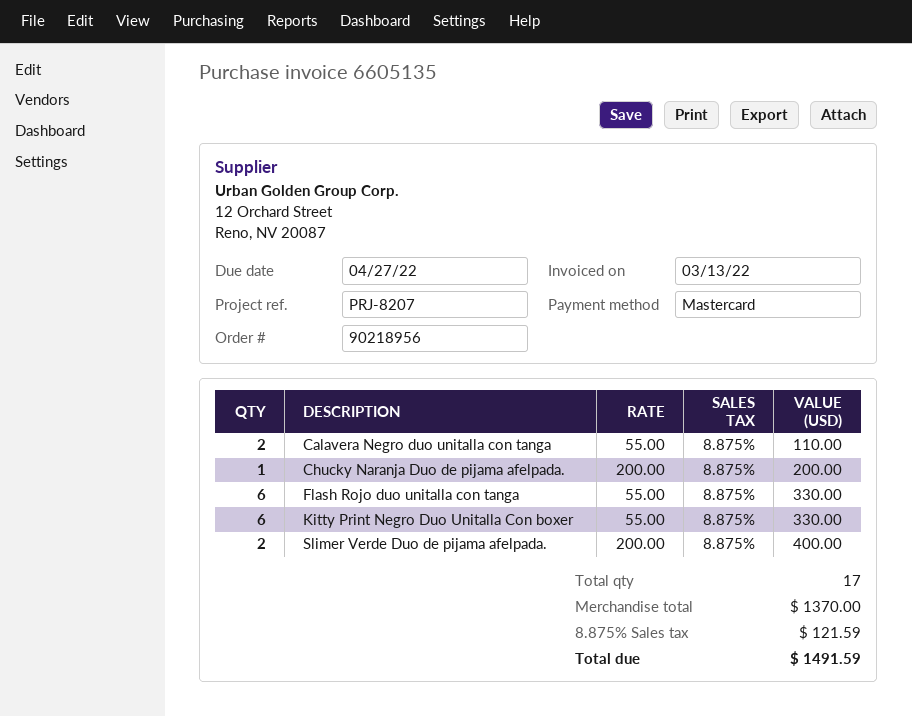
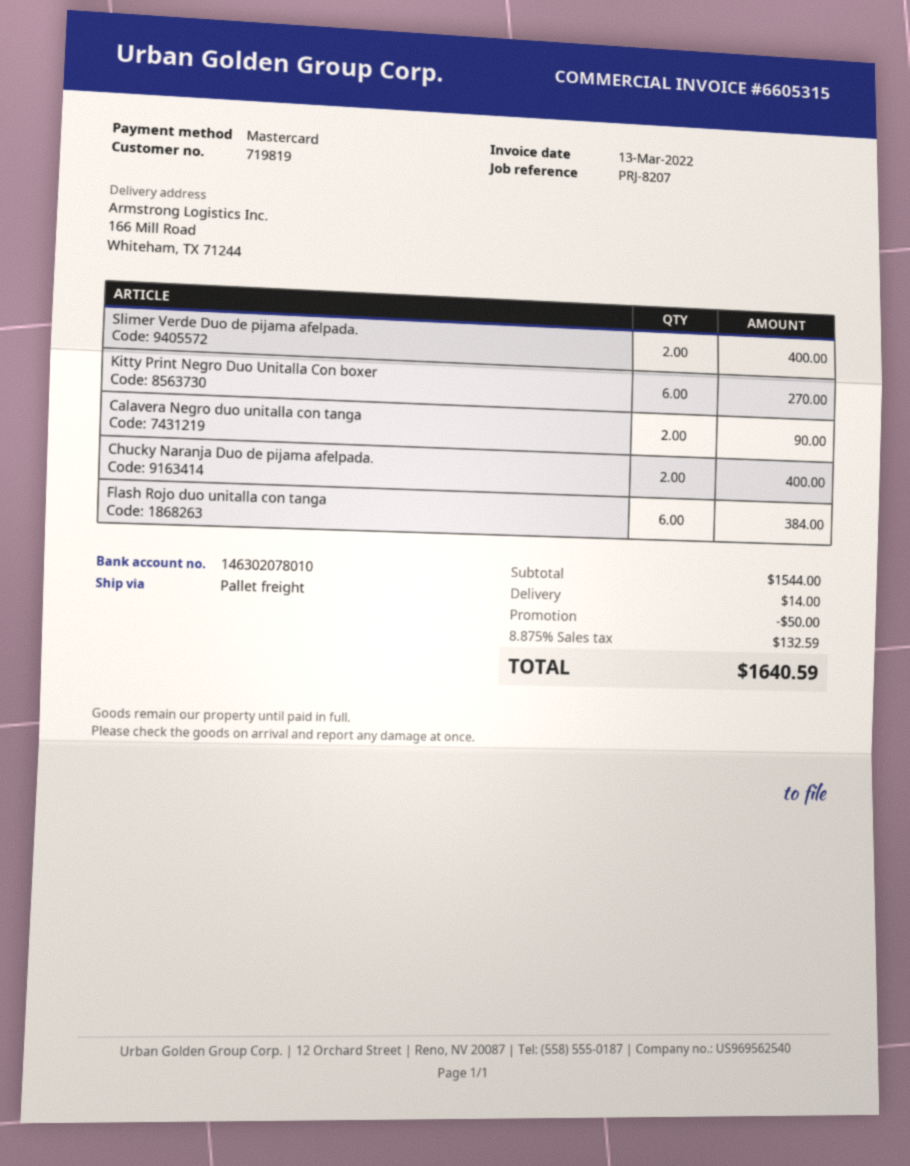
invoice number: 6605135 -> 6605315
Calavera Negro duo unitalla con tanga: 2 for 110.00 -> 2 for 90.00
Chucky Naranja Duo de pijama afelpada.: 1 for 200.00 -> 2 for 400.00
Flash Rojo duo unitalla con tanga: 6 for 330.00 -> 6 for 384.00
Kitty Print Negro Duo Unitalla Con boxer: 6 for 330.00 -> 6 for 270.00
subtotal: 1370.00 -> 1544.00
discount: none -> 50.00
shipping: none -> 14.00
tax: 8.875% = 121.59 -> 8.875% = 132.59
total: 1491.59 -> 1640.59

